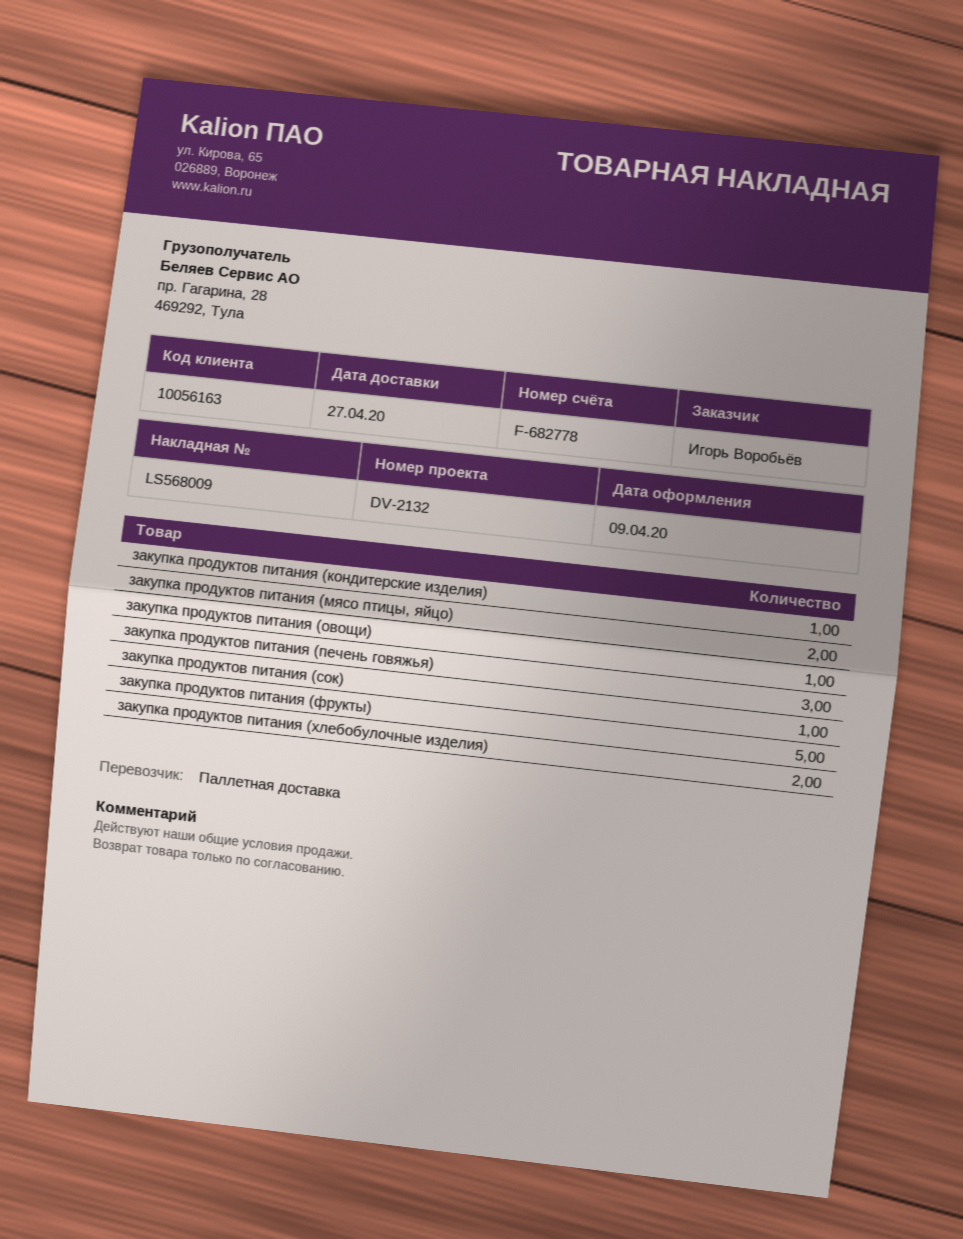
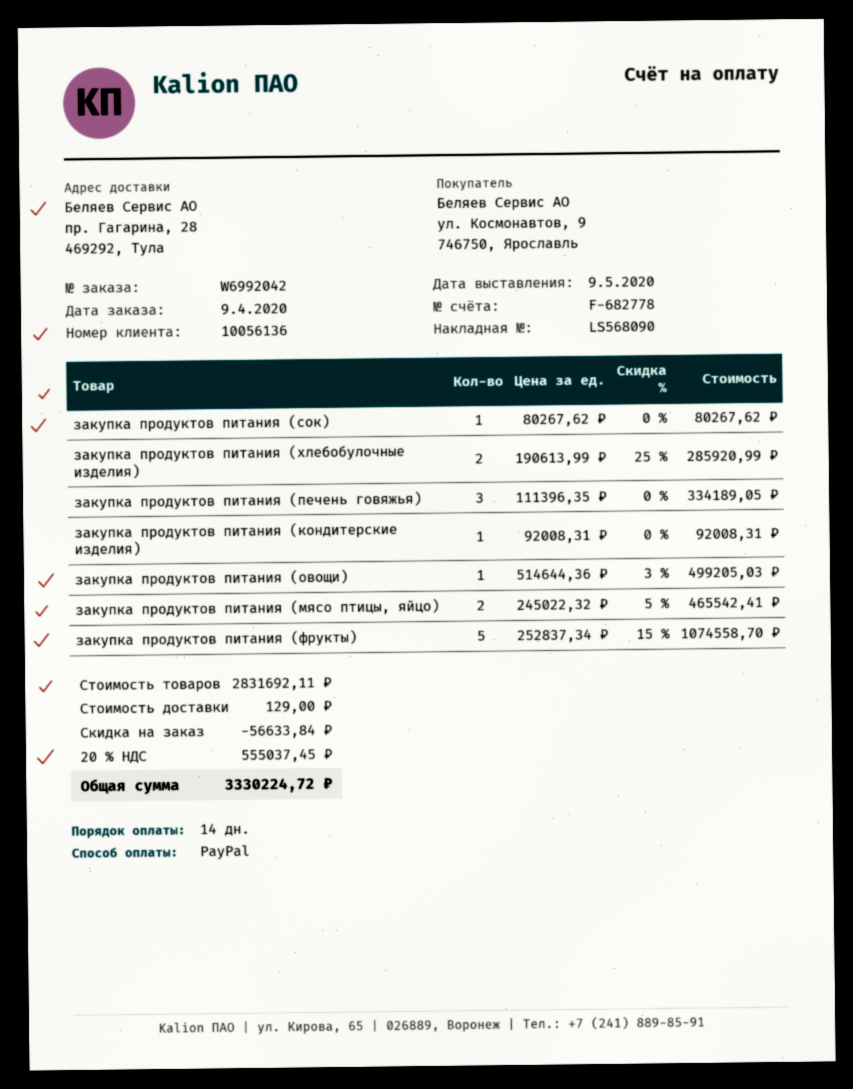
delivery note number: LS568009 -> LS568090
customer number: 10056163 -> 10056136

